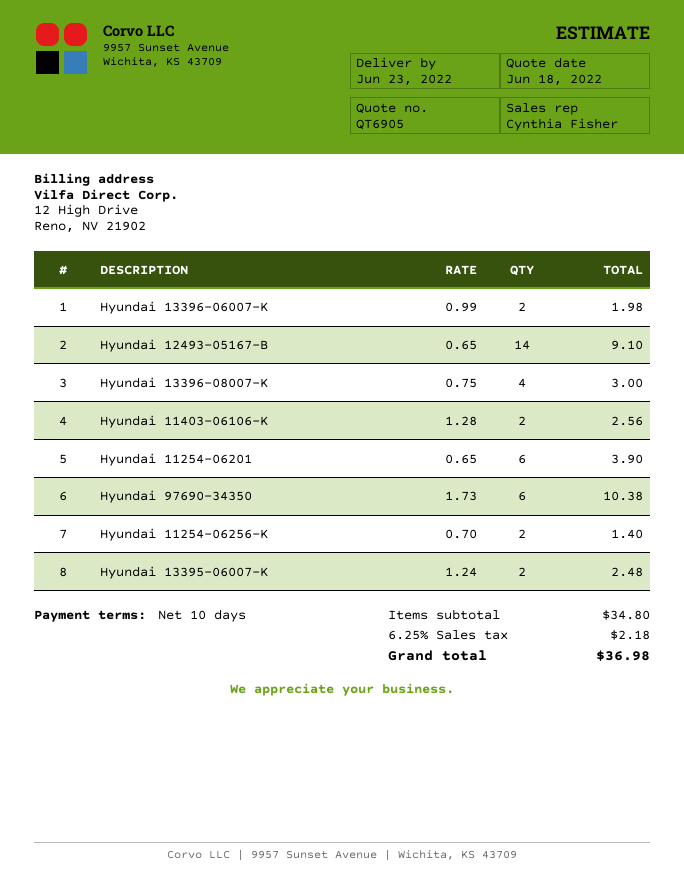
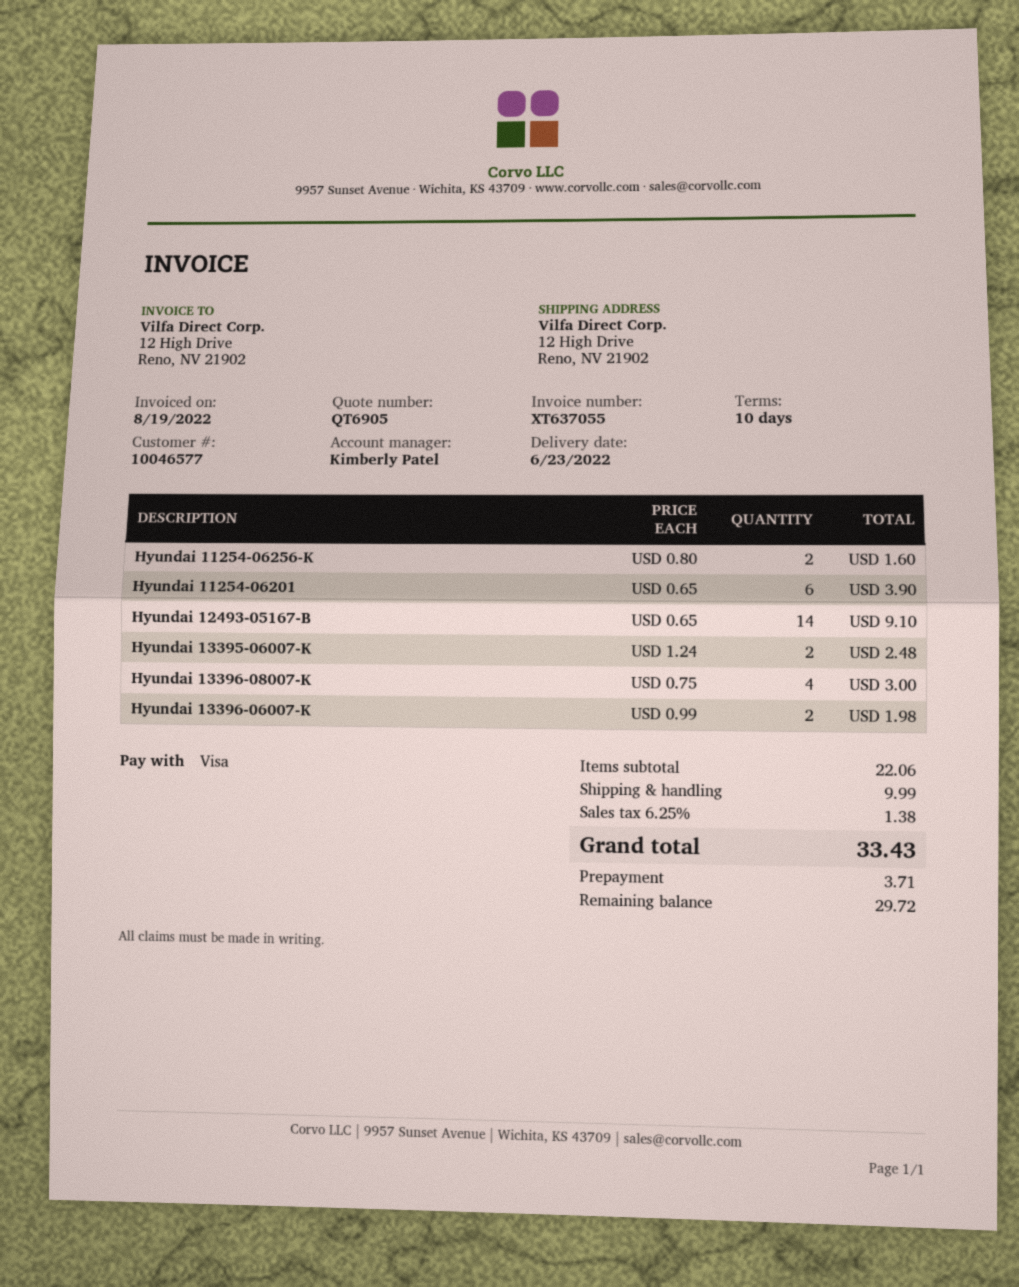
sales rep: Cynthia Fisher -> Kimberly Patel
Hyundai 11403-06106-K: 2 x 1.28 = 2.56 -> none
Hyundai 97690-34350: 6 x 1.73 = 10.38 -> none
Hyundai 11254-06256-K: 2 x 0.70 = 1.40 -> 2 x 0.80 = 1.60
subtotal: 34.80 -> 22.06
shipping: none -> 9.99
tax: 6.25% = 2.18 -> 6.25% = 1.38
total: 36.98 -> 33.43

